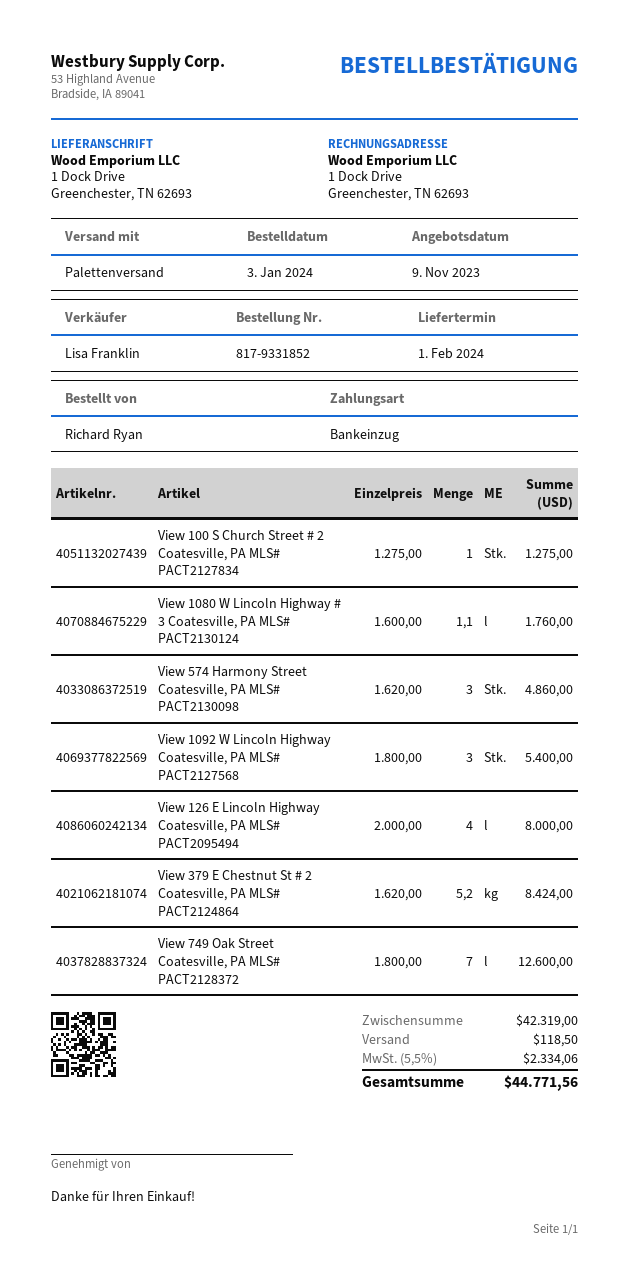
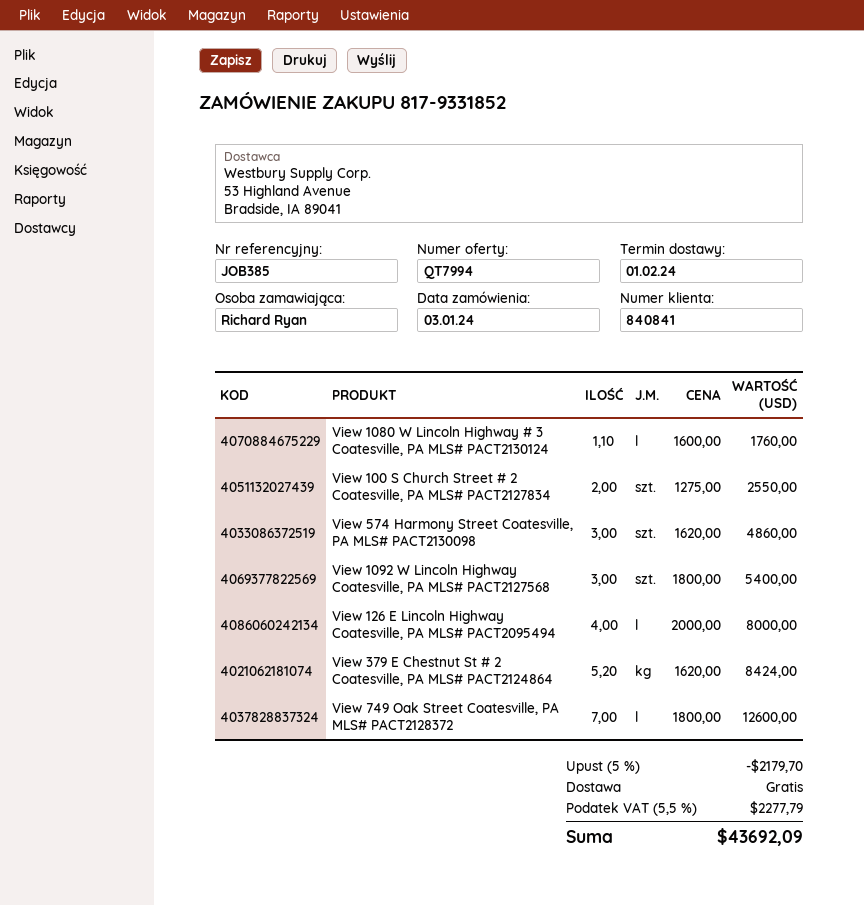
View 100 S Church Street # 2 Coatesville, PA MLS# PACT2127834: 1 x 1275.00 = 1275.00 -> 2 x 1275.00 = 2550.00
discount: none -> 5% = 2179.70
shipping: 118.50 -> 0.00
tax: 5.5% = 2334.06 -> 5.5% = 2277.79
total: 44771.56 -> 43692.09

